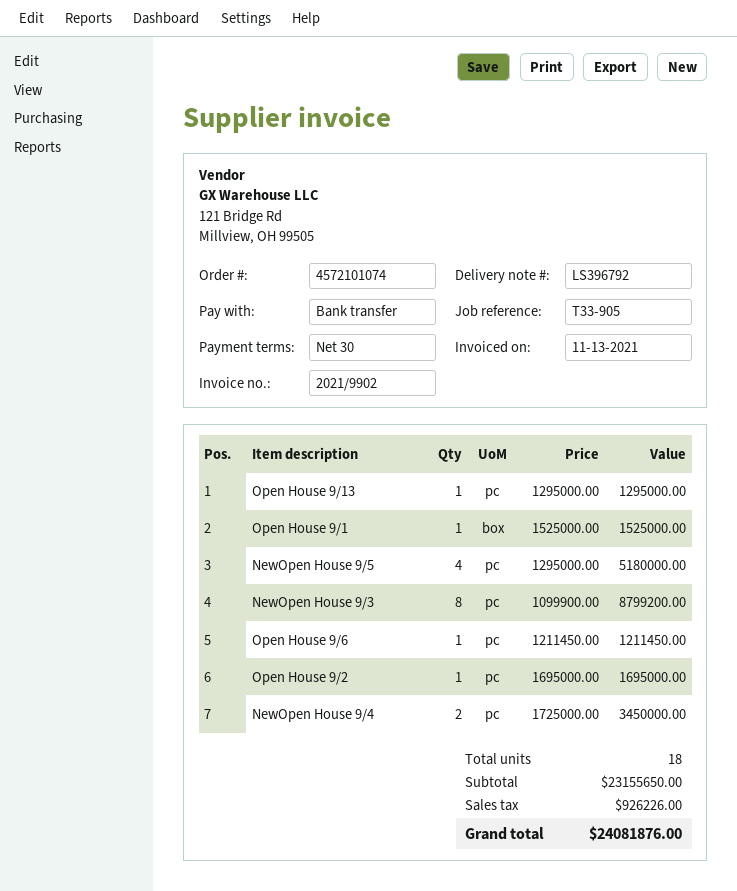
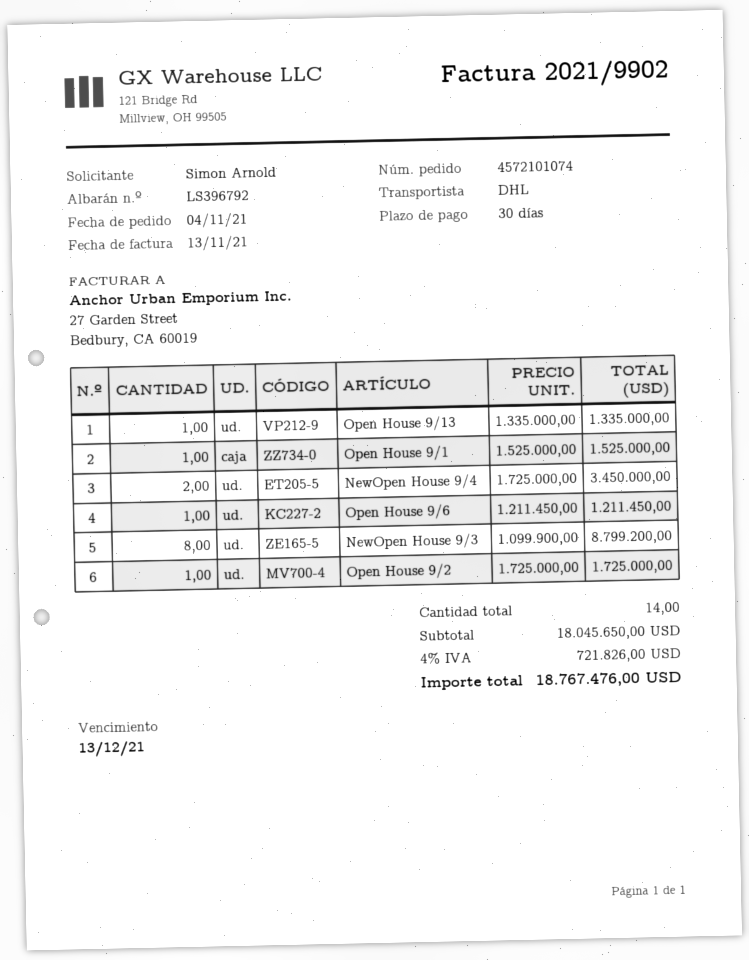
Open House 9/13: 1 x 1295000.00 = 1295000.00 -> 1 x 1335000.00 = 1335000.00
NewOpen House 9/5: 4 x 1295000.00 = 5180000.00 -> none
Open House 9/2: 1 x 1695000.00 = 1695000.00 -> 1 x 1725000.00 = 1725000.00
total quantity: 18 -> 14
subtotal: 23155650.00 -> 18045650.00
tax: 926226.00 -> 721826.00
total: 24081876.00 -> 18767476.00

